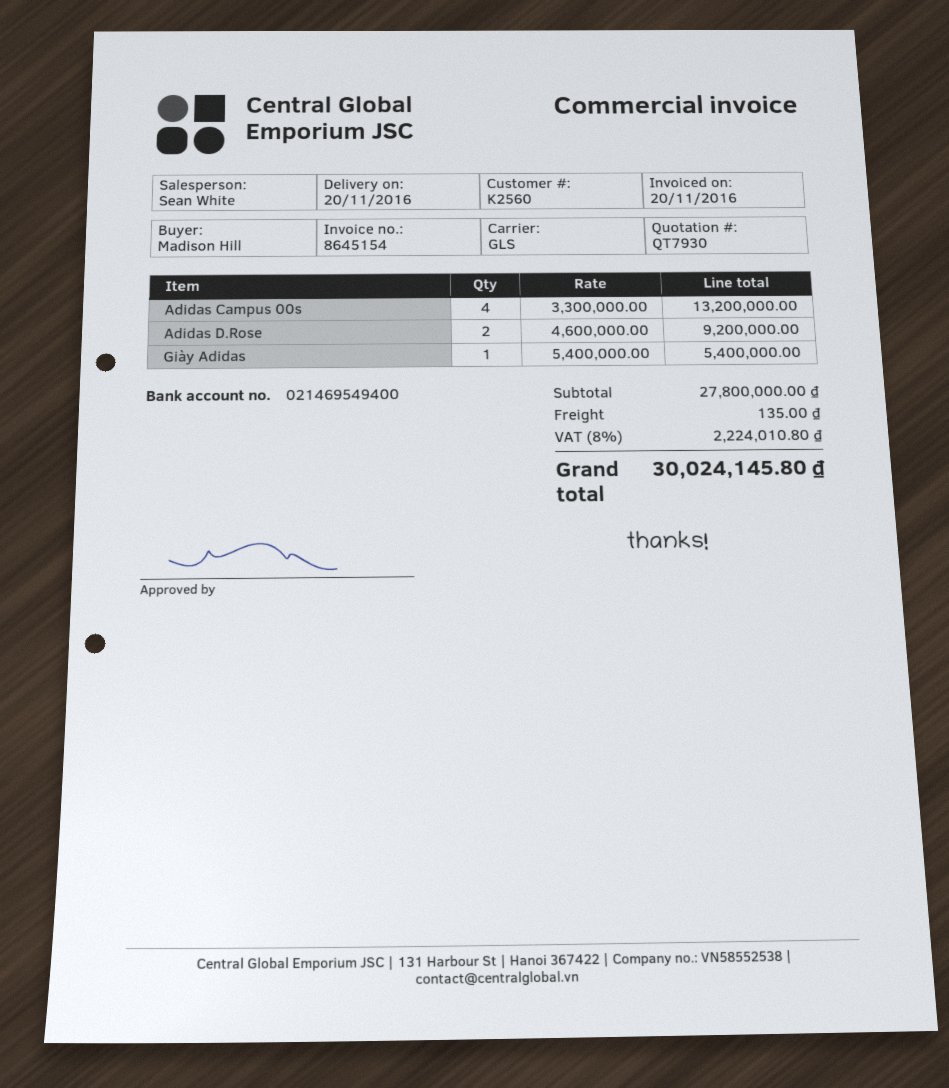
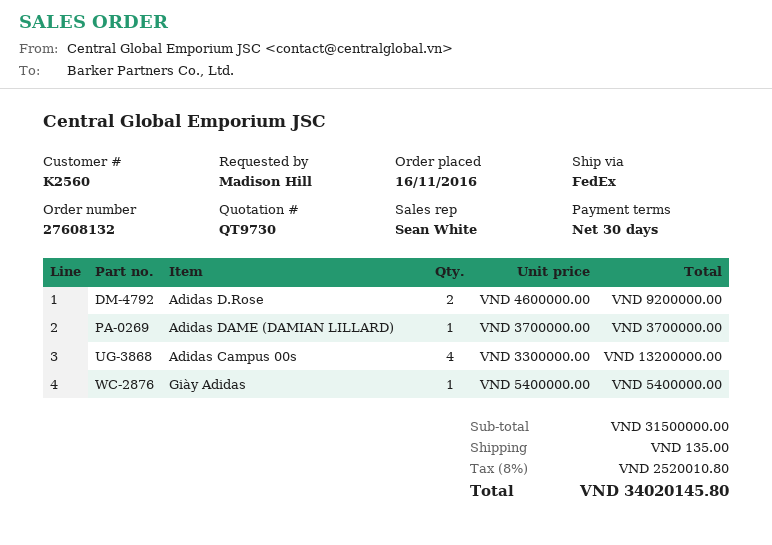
quote number: QT7930 -> QT9730
shipping method: GLS -> FedEx
Adidas DAME (DAMIAN LILLARD): none -> 1 x 3700000.00 = 3700000.00
subtotal: 27800000.00 -> 31500000.00
tax: 8% = 2224010.80 -> 8% = 2520010.80
total: 30024145.80 -> 34020145.80

